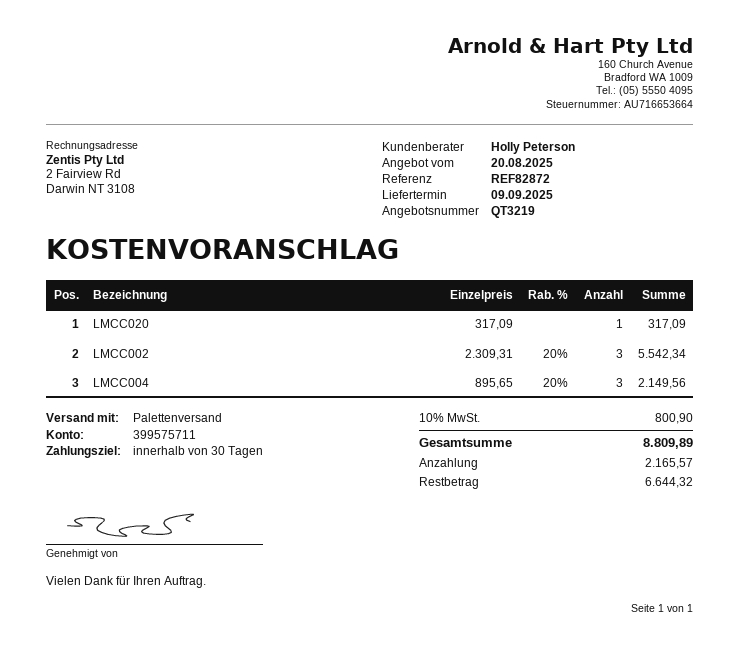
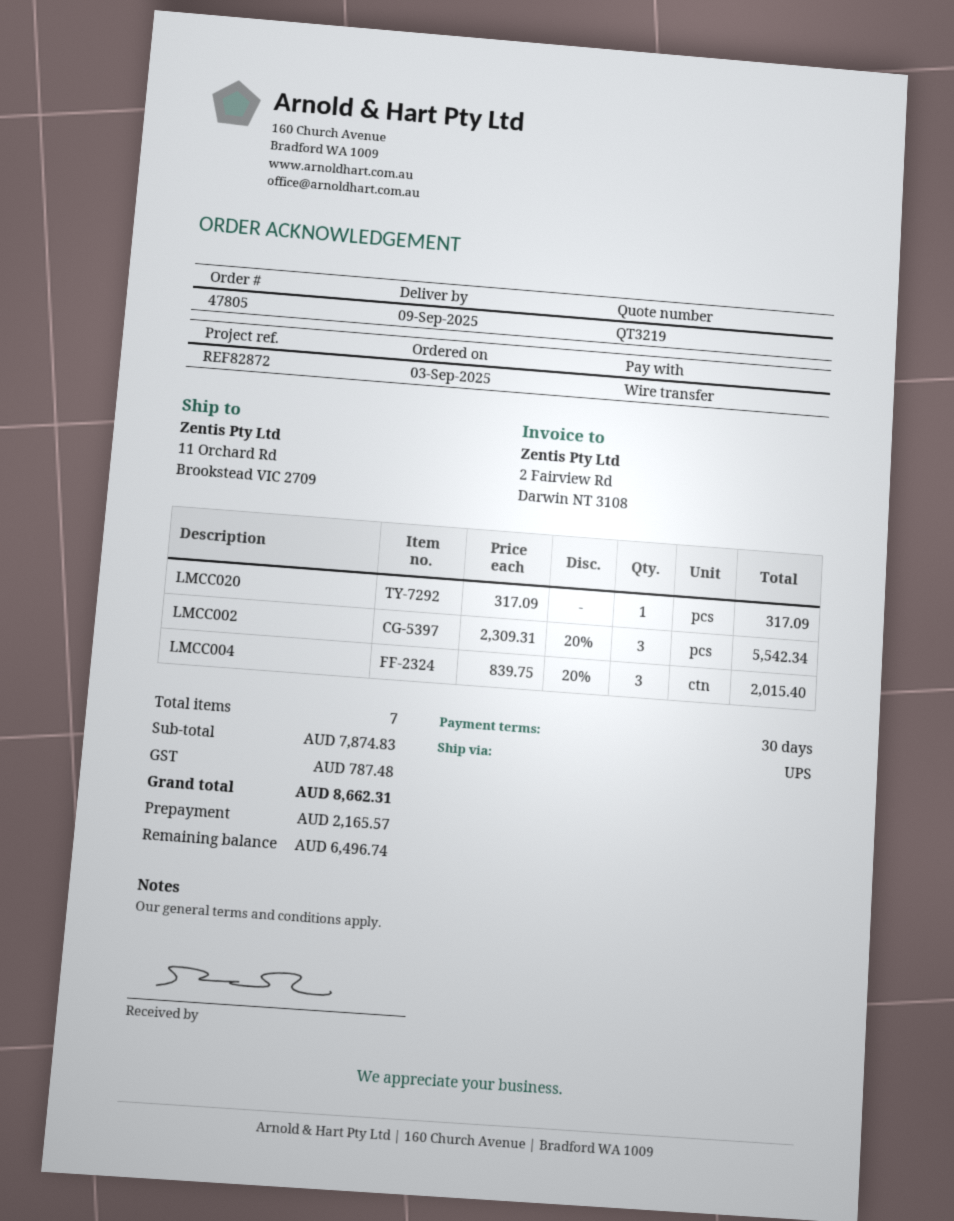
shipping method: pallet freight -> UPS
LMCC004: 3 x 895.65 - 20% = 2149.56 -> 3 x 839.75 - 20% = 2015.40
tax: 800.90 -> 787.48
total: 8809.89 -> 8662.31
balance: 6644.32 -> 6496.74

